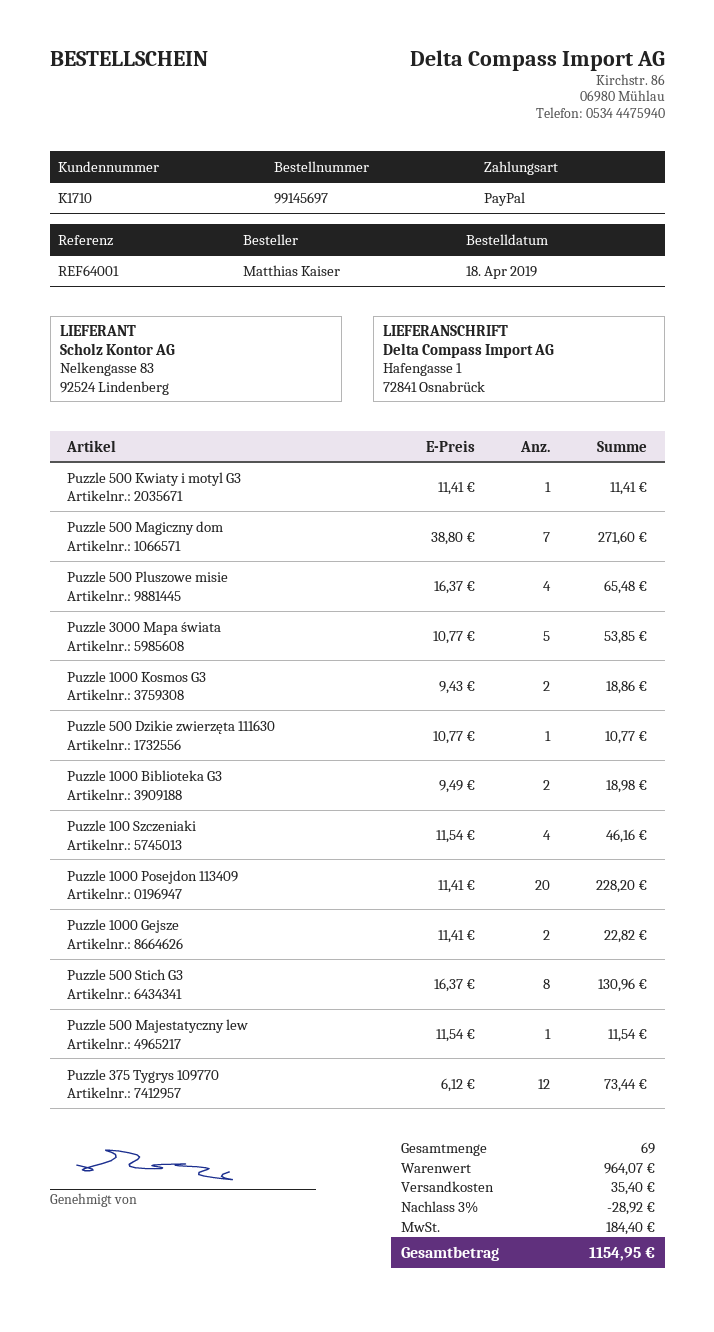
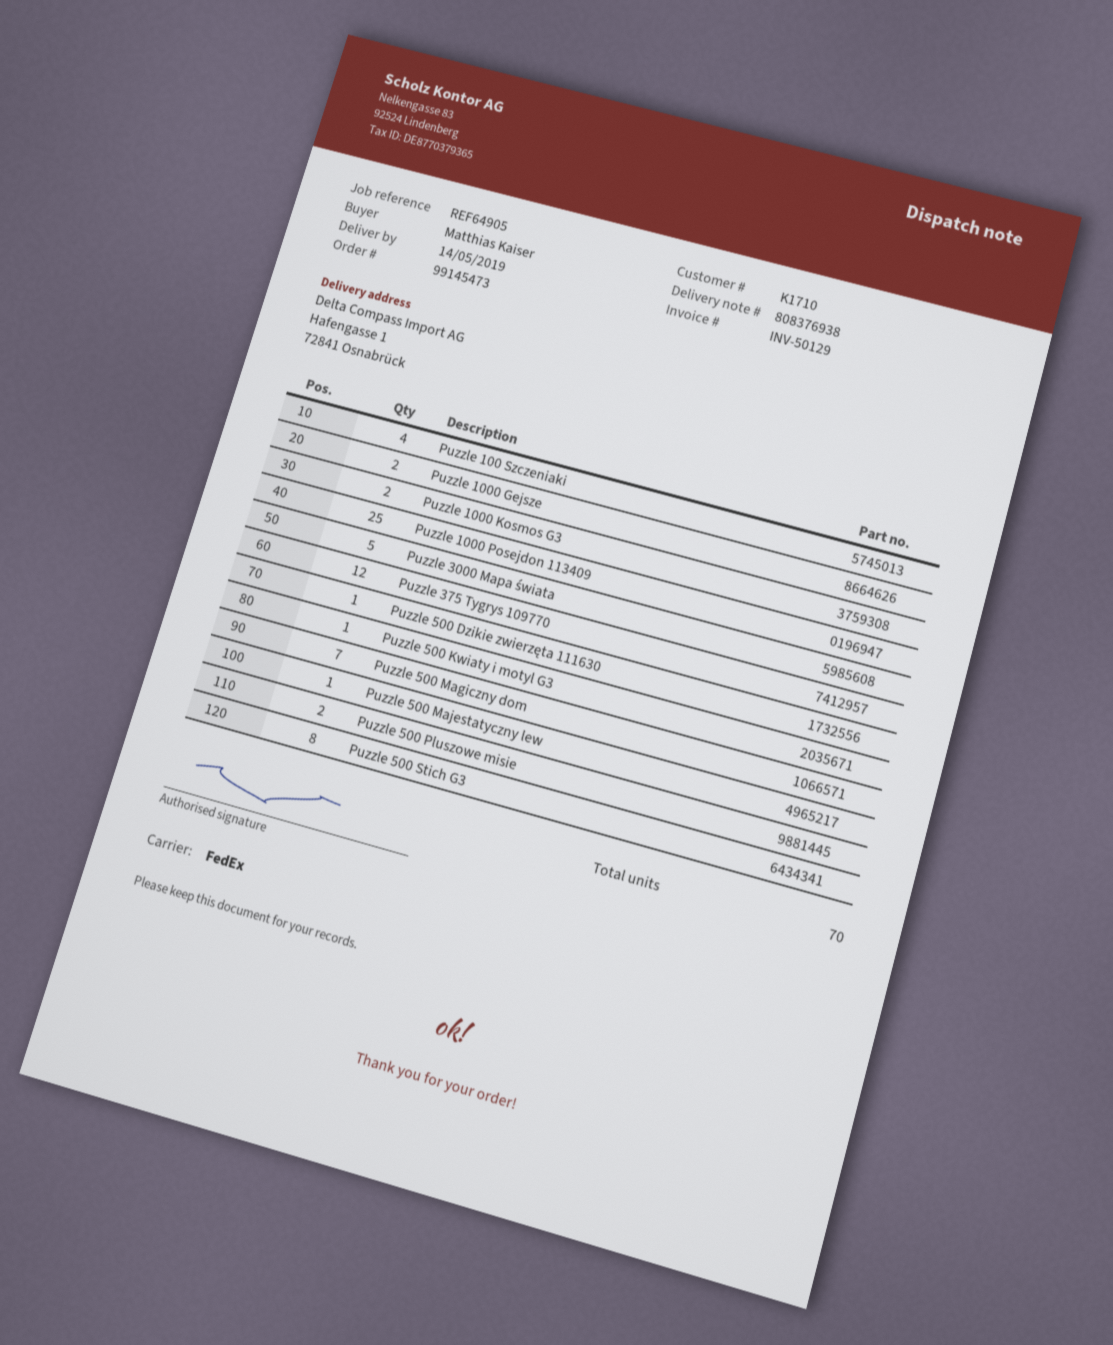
order number: 99145697 -> 99145473
reference: REF64001 -> REF64905
Puzzle 500 Pluszowe misie: 4 -> 2
Puzzle 1000 Biblioteka G3: 2 -> none
Puzzle 1000 Posejdon 113409: 20 -> 25
total quantity: 69 -> 70

